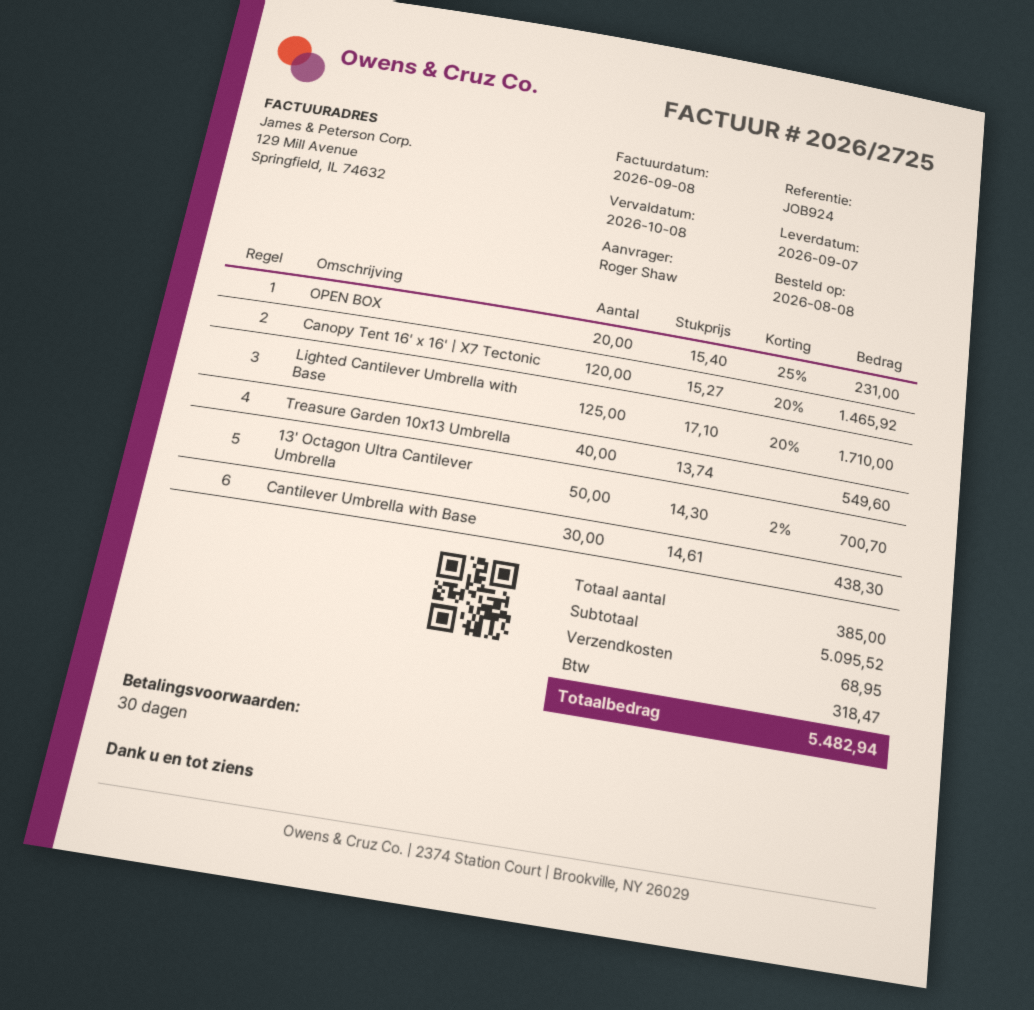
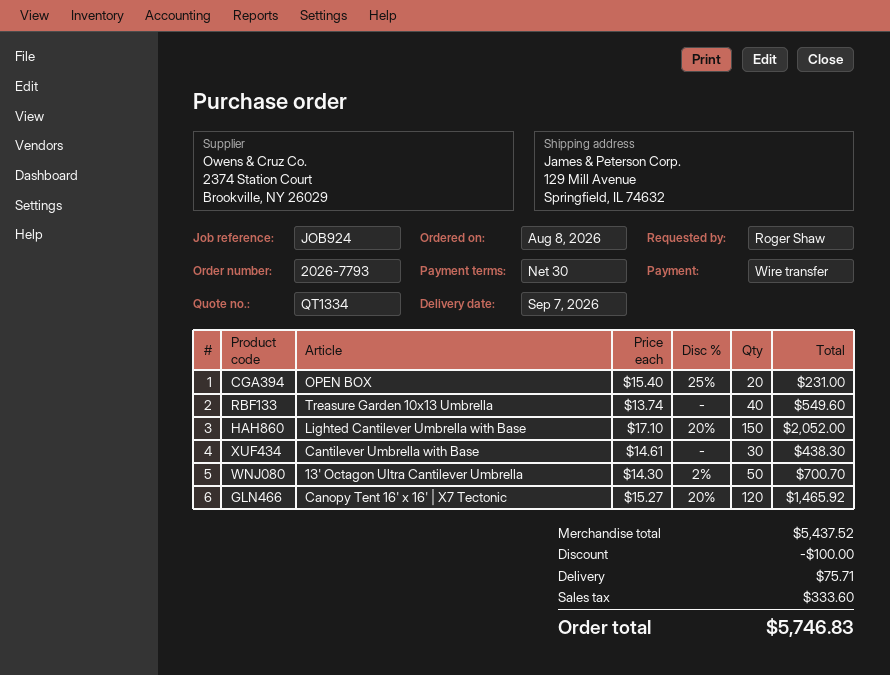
Lighted Cantilever Umbrella with Base: 125 x 17.10 - 20% = 1710.00 -> 150 x 17.10 - 20% = 2052.00
subtotal: 5095.52 -> 5437.52
discount: none -> 100.00
shipping: 68.95 -> 75.71
tax: 318.47 -> 333.60
total: 5482.94 -> 5746.83

